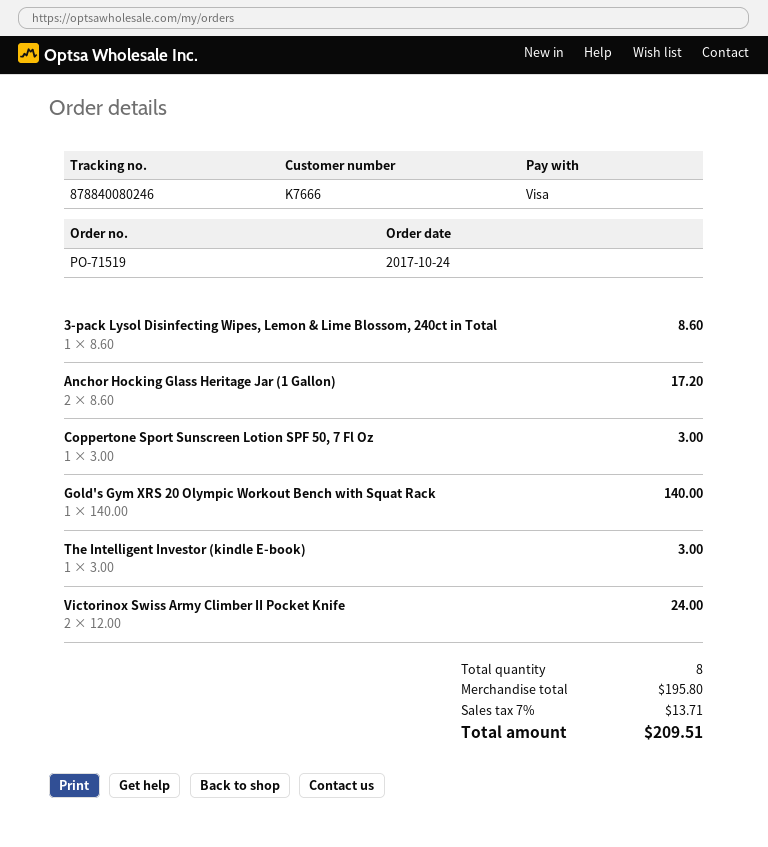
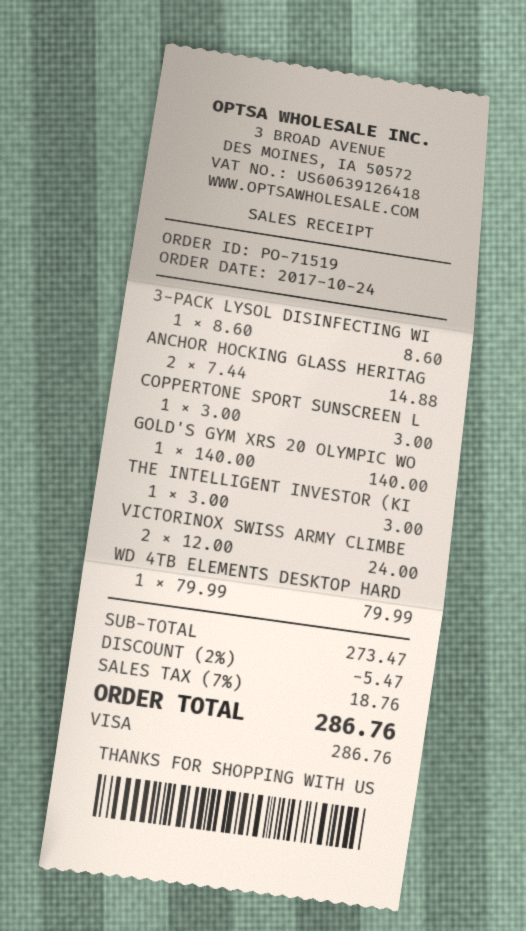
Anchor Hocking Glass Heritage Jar (1 Gallon): 2 x 8.60 = 17.20 -> 2 x 7.44 = 14.88
WD 4TB ELEMENTS DESKTOP HARD: none -> 1 x 79.99 = 79.99
subtotal: 195.80 -> 273.47
discount: none -> 2% = 5.47
tax: 7% = 13.71 -> 7% = 18.76
total: 209.51 -> 286.76

